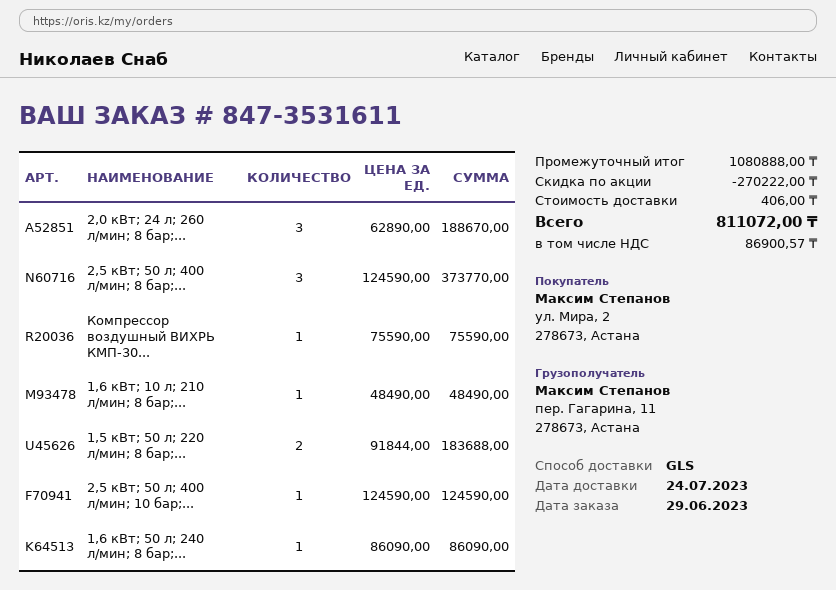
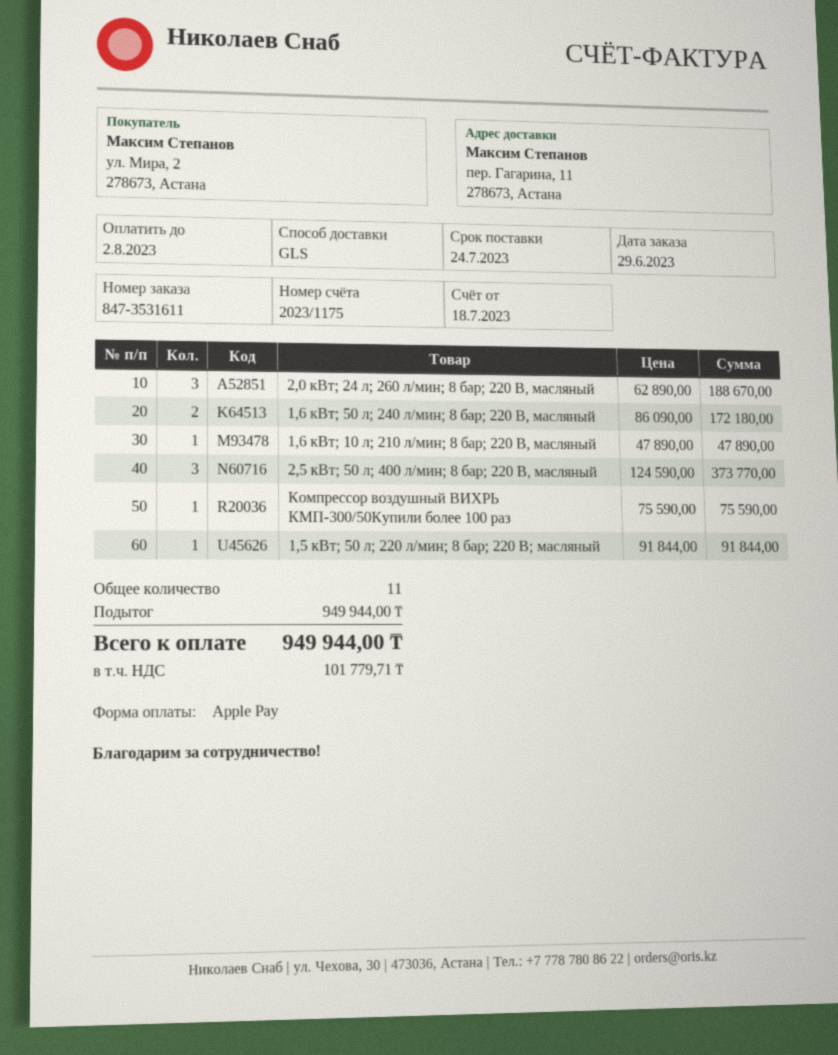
1,6 кВт; 10 л; 210 л/мин; 8 бар;...: 1 x 48490.00 = 48490.00 -> 1 x 47890.00 = 47890.00
1,5 кВт; 50 л; 220 л/мин; 8 бар;...: 2 x 91844.00 = 183688.00 -> 1 x 91844.00 = 91844.00
2,5 кВт; 50 л; 400 л/мин; 10 бар;...: 1 x 124590.00 = 124590.00 -> none
1,6 кВт; 50 л; 240 л/мин; 8 бар;...: 1 x 86090.00 = 86090.00 -> 2 x 86090.00 = 172180.00
subtotal: 1080888.00 -> 949944.00
discount: 270222.00 -> none
shipping: 406.00 -> none
tax: 86900.57 -> 101779.71
total: 811072.00 -> 949944.00

